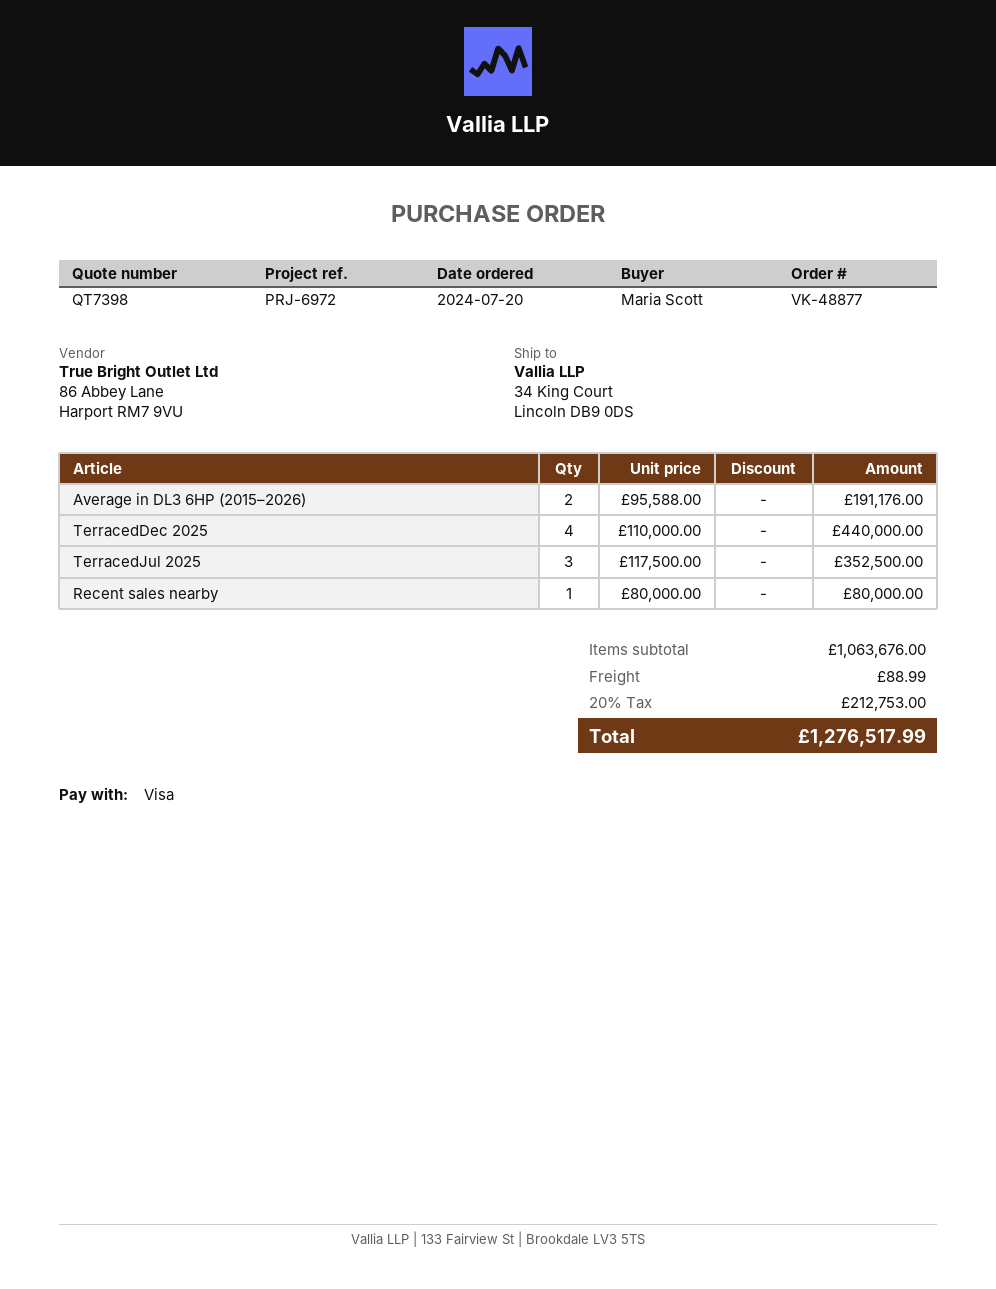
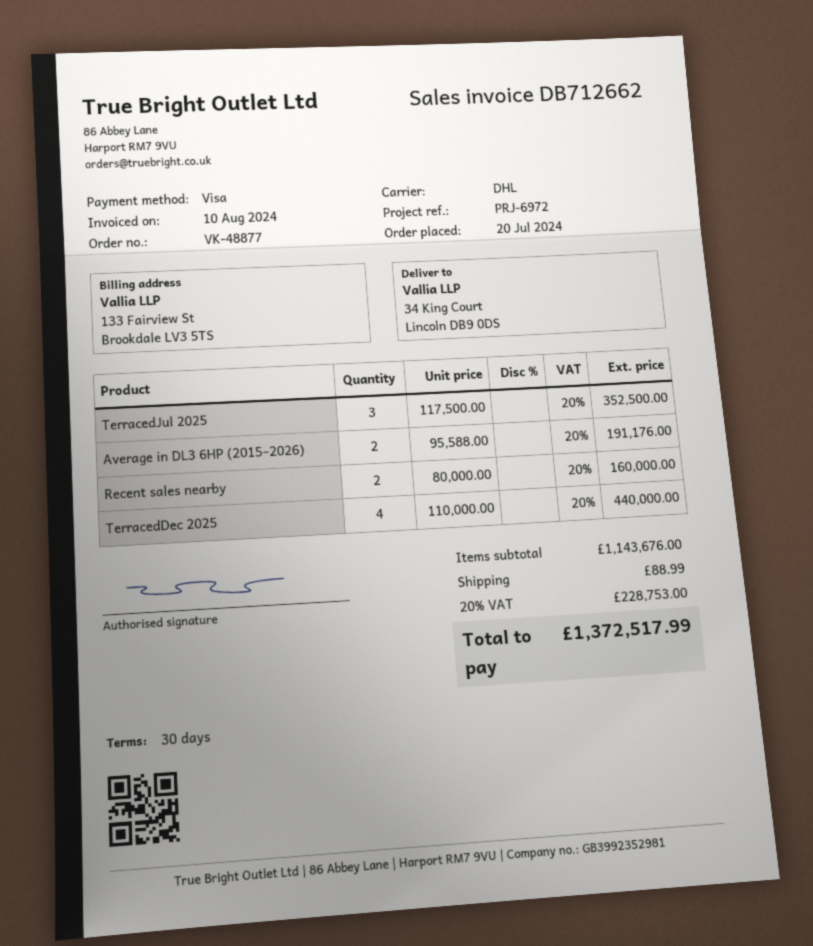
Recent sales nearby: 1 x 80000.00 = 80000.00 -> 2 x 80000.00 = 160000.00
subtotal: 1063676.00 -> 1143676.00
tax: 20% = 212753.00 -> 20% = 228753.00
total: 1276517.99 -> 1372517.99

